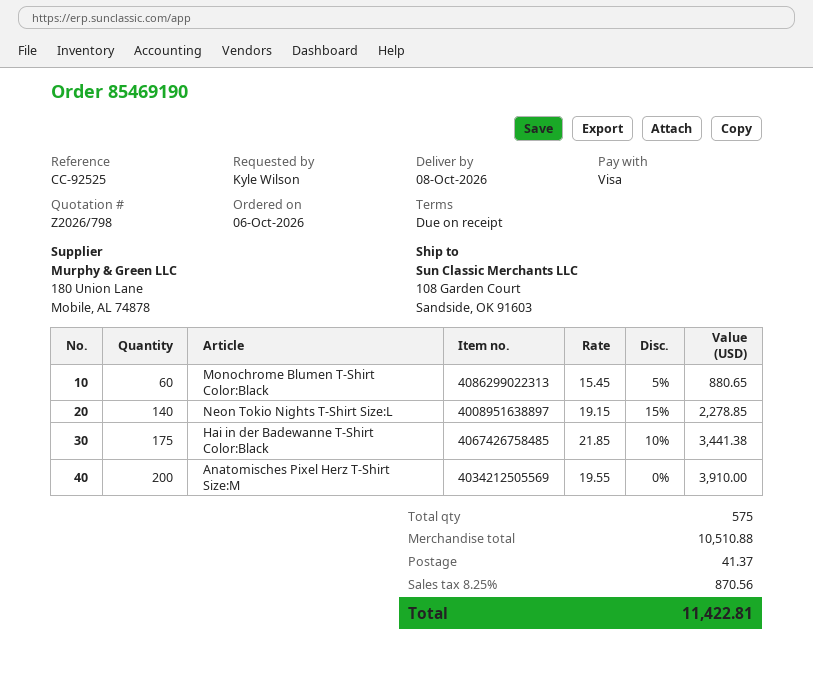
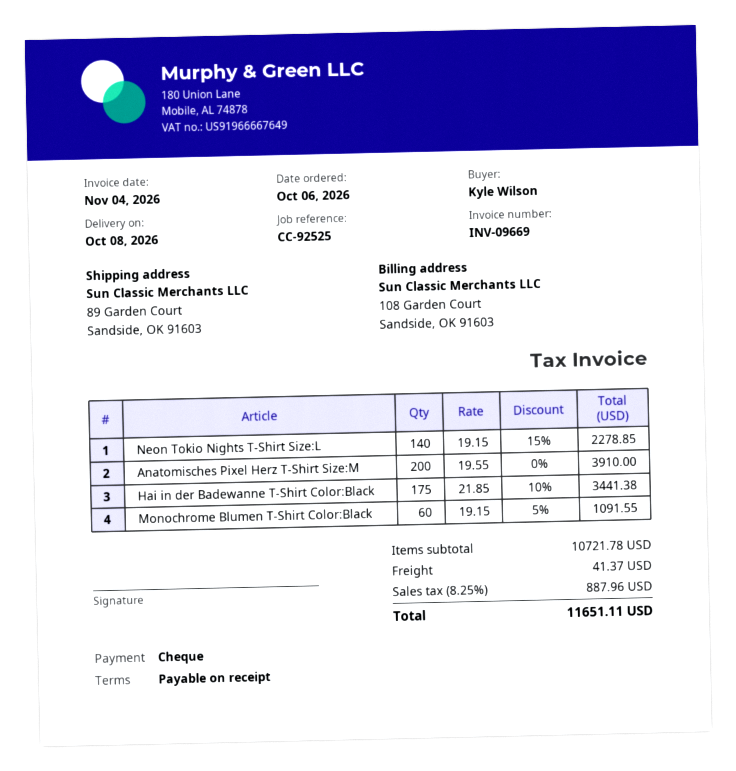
payment method: Visa -> cheque
ship to: 108 Garden Court, Sandside, OK 91603 -> 89 Garden Court, Sandside, OK 91603
Monochrome Blumen T-Shirt Color:Black: 60 x 15.45 - 5% = 880.65 -> 60 x 19.15 - 5% = 1091.55
subtotal: 10510.88 -> 10721.78
tax: 8.25% = 870.56 -> 8.25% = 887.96
total: 11422.81 -> 11651.11

